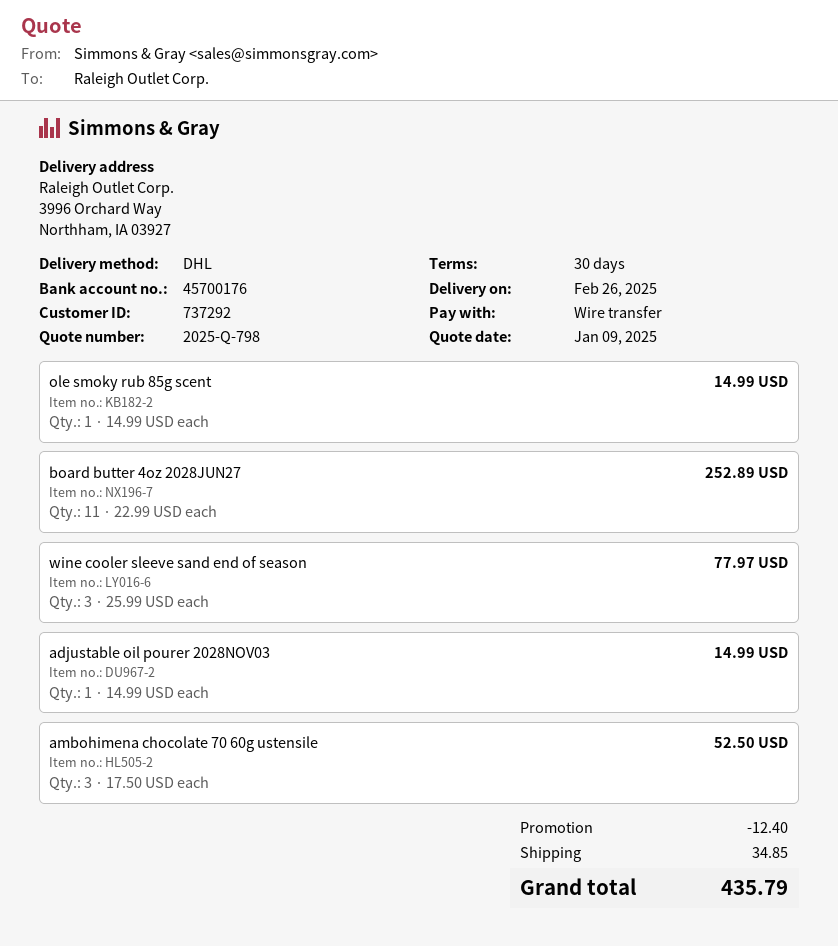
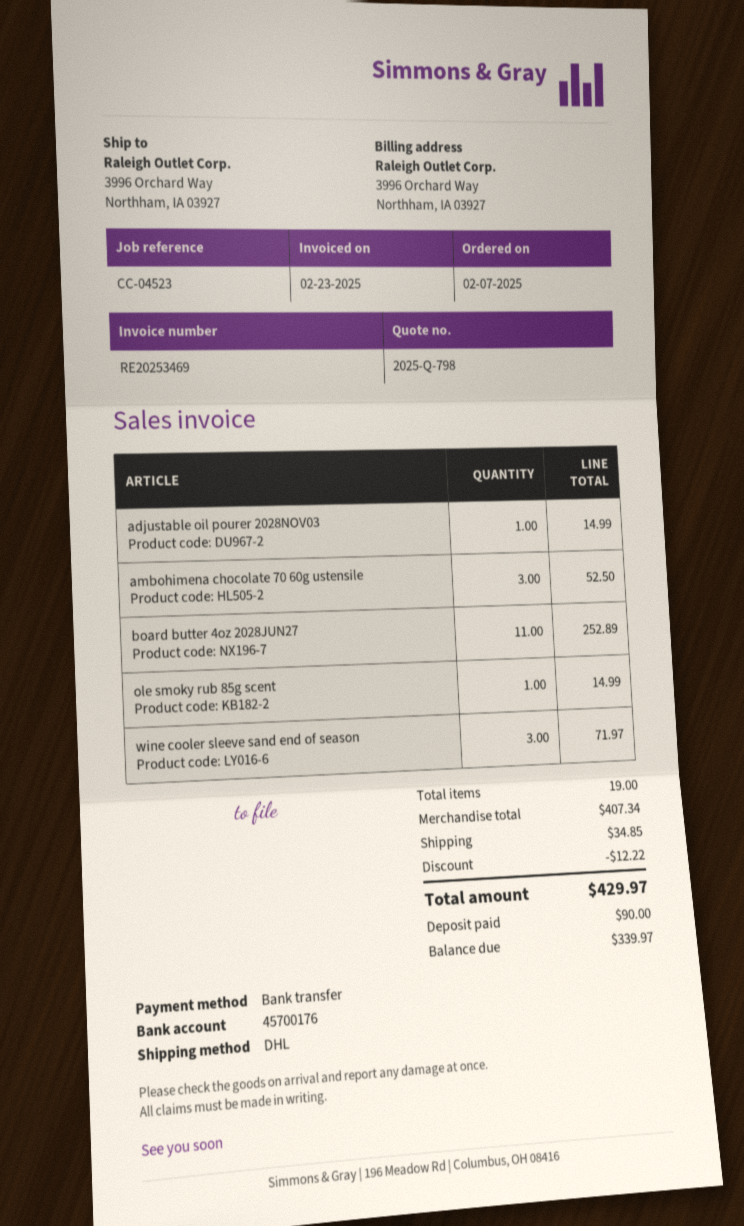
wine cooler sleeve sand end of season: 3 for 77.97 -> 3 for 71.97
discount: 12.40 -> 12.22
total: 435.79 -> 429.97

